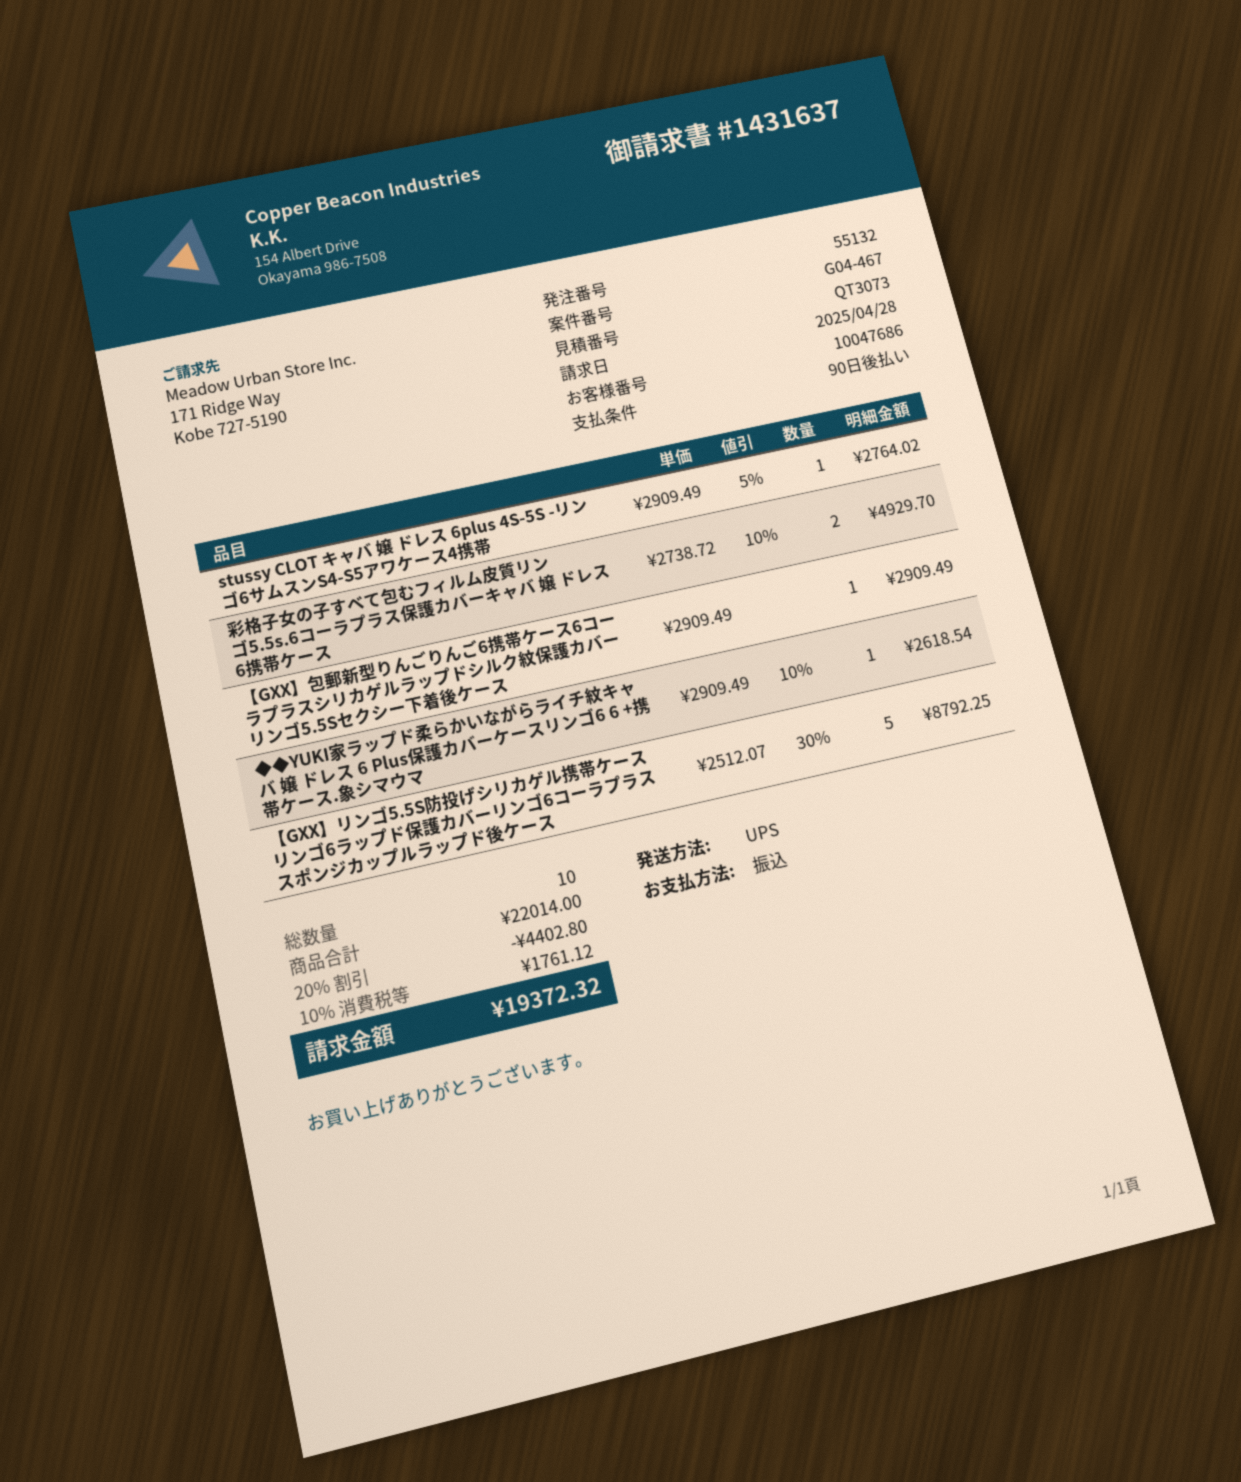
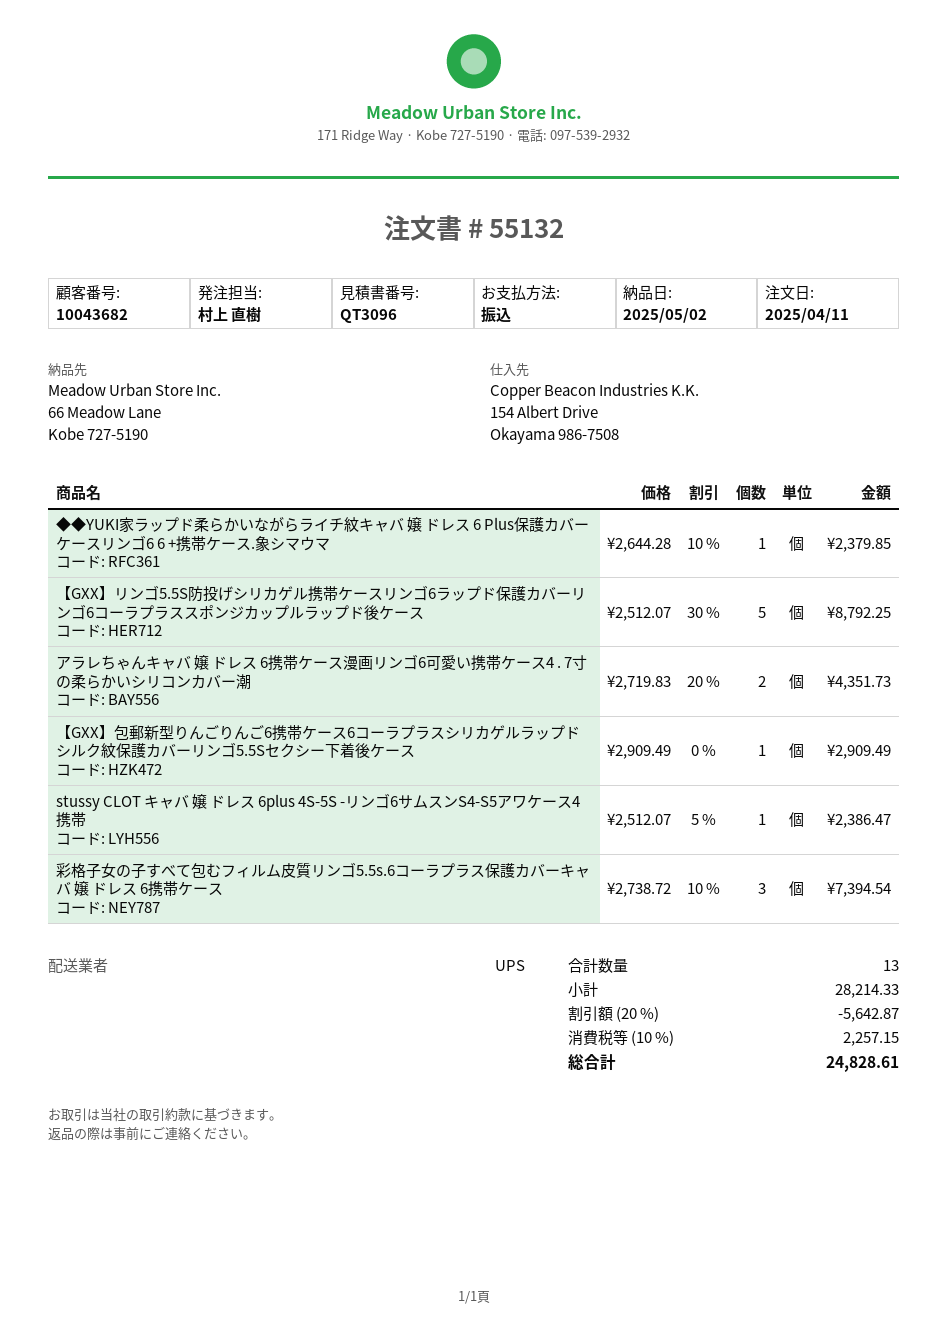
quote number: QT3073 -> QT3096
customer number: 10047686 -> 10043682
stussy CLOT キャバ 嬢 ドレス 6plus 4S-5S -リンゴ6サムスンS4-S5アワケース4携帯: 1 x 2909.49 - 5% = 2764.02 -> 1 x 2512.07 - 5% = 2386.47
彩格子女の子すべて包むフィルム皮質リンゴ5.5s.6コーラプラス保護カバーキャバ 嬢 ドレス 6携帯ケース: 2 x 2738.72 - 10% = 4929.70 -> 3 x 2738.72 - 10% = 7394.54
◆◆YUKI家ラップド柔らかいながらライチ紋キャバ 嬢 ドレス 6 Plus保護カバーケースリンゴ6 6 +携帯ケース.象シマウマ: 1 x 2909.49 - 10% = 2618.54 -> 1 x 2644.28 - 10% = 2379.85
アラレちゃんキャバ 嬢 ドレス 6携帯ケース漫画リンゴ6可愛い携帯ケース4 . 7寸の柔らかいシリコンカバー潮: none -> 2 x 2719.83 - 20% = 4351.73
total quantity: 10 -> 13
subtotal: 22014.00 -> 28214.33
discount: 20% = 4402.80 -> 20% = 5642.87
tax: 10% = 1761.12 -> 10% = 2257.15
total: 19372.32 -> 24828.61

